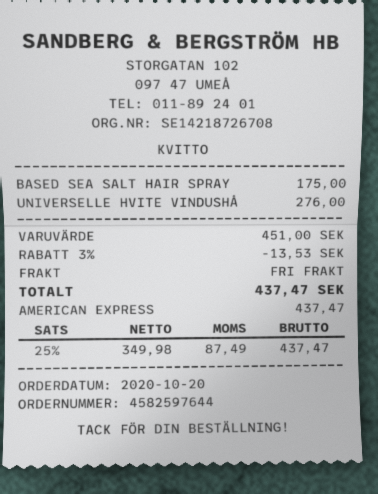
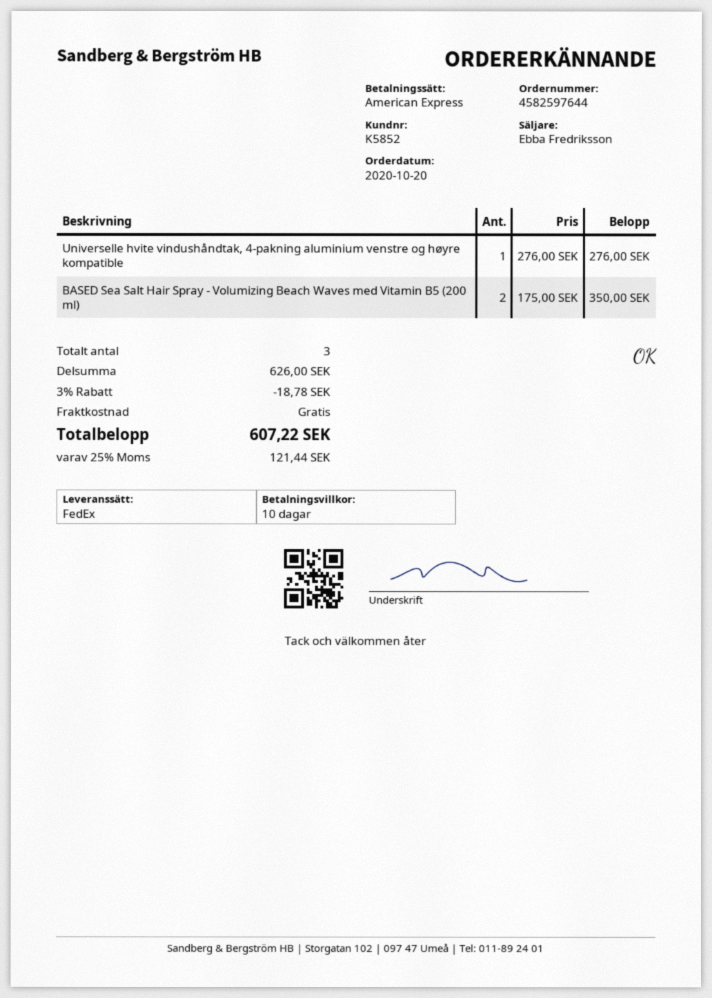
BASED SEA SALT HAIR SPRAY: 1 x 175.00 = 175.00 -> 2 x 175.00 = 350.00
subtotal: 451.00 -> 626.00
discount: 3% = 13.53 -> 3% = 18.78
tax: 25% = 87.49 -> 25% = 121.44
total: 437.47 -> 607.22

